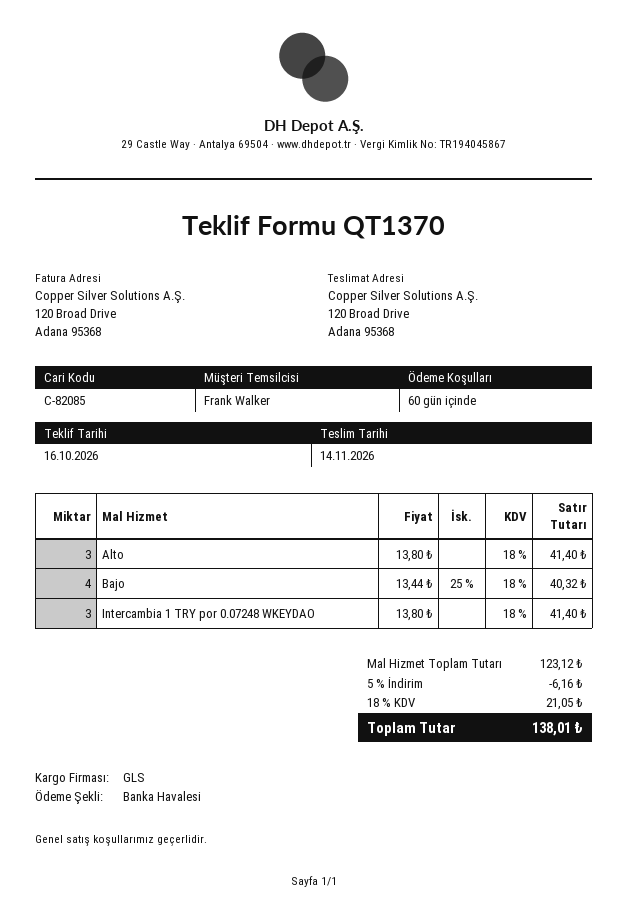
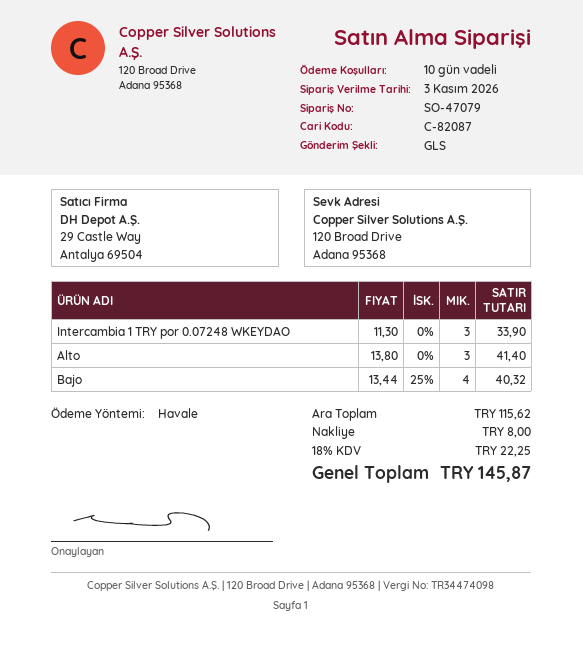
payment terms: 60 days -> 10 days
customer number: C-82085 -> C-82087
Intercambia 1 TRY por 0.07248 WKEYDAO: 3 x 13.80 = 41.40 -> 3 x 11.30 = 33.90
subtotal: 123.12 -> 115.62
discount: 5% = 6.16 -> none
shipping: none -> 8.00
tax: 18% = 21.05 -> 18% = 22.25
total: 138.01 -> 145.87

